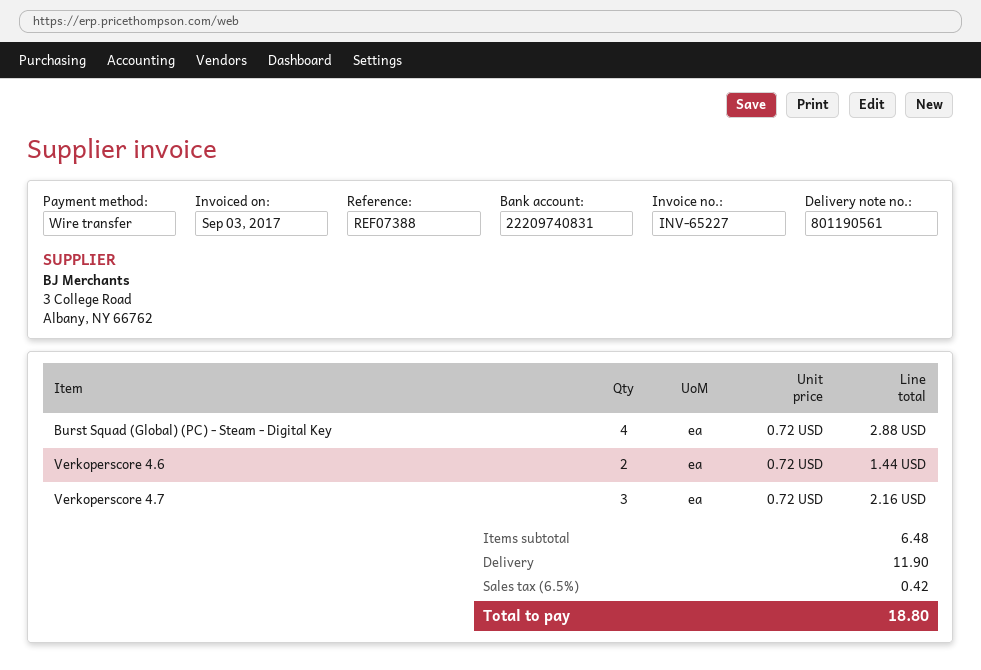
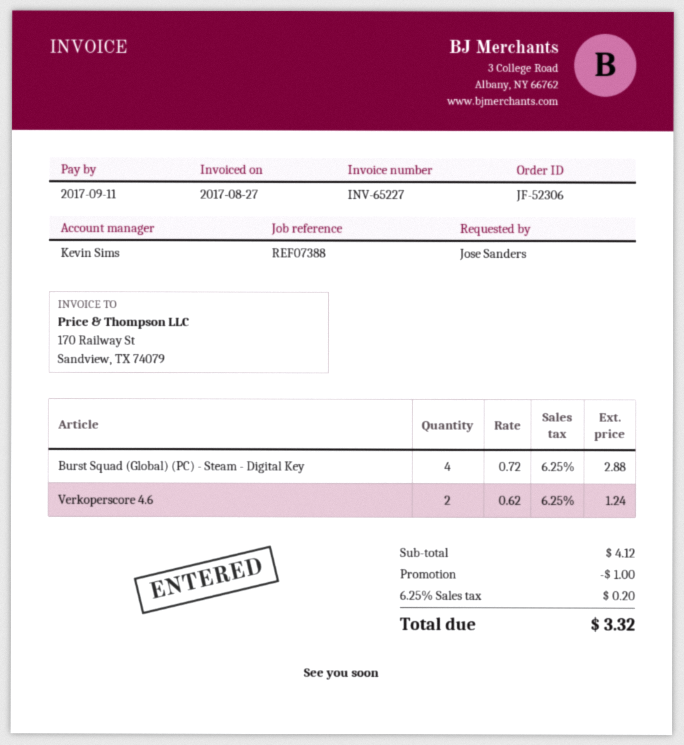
invoice date: 2017-09-03 -> 2017-08-27
Verkoperscore 4.6: 2 x 0.72 = 1.44 -> 2 x 0.62 = 1.24
Verkoperscore 4.7: 3 x 0.72 = 2.16 -> none
subtotal: 6.48 -> 4.12
discount: none -> 1.00
shipping: 11.90 -> none
tax: 6.5% = 0.42 -> 6.25% = 0.20
total: 18.80 -> 3.32

